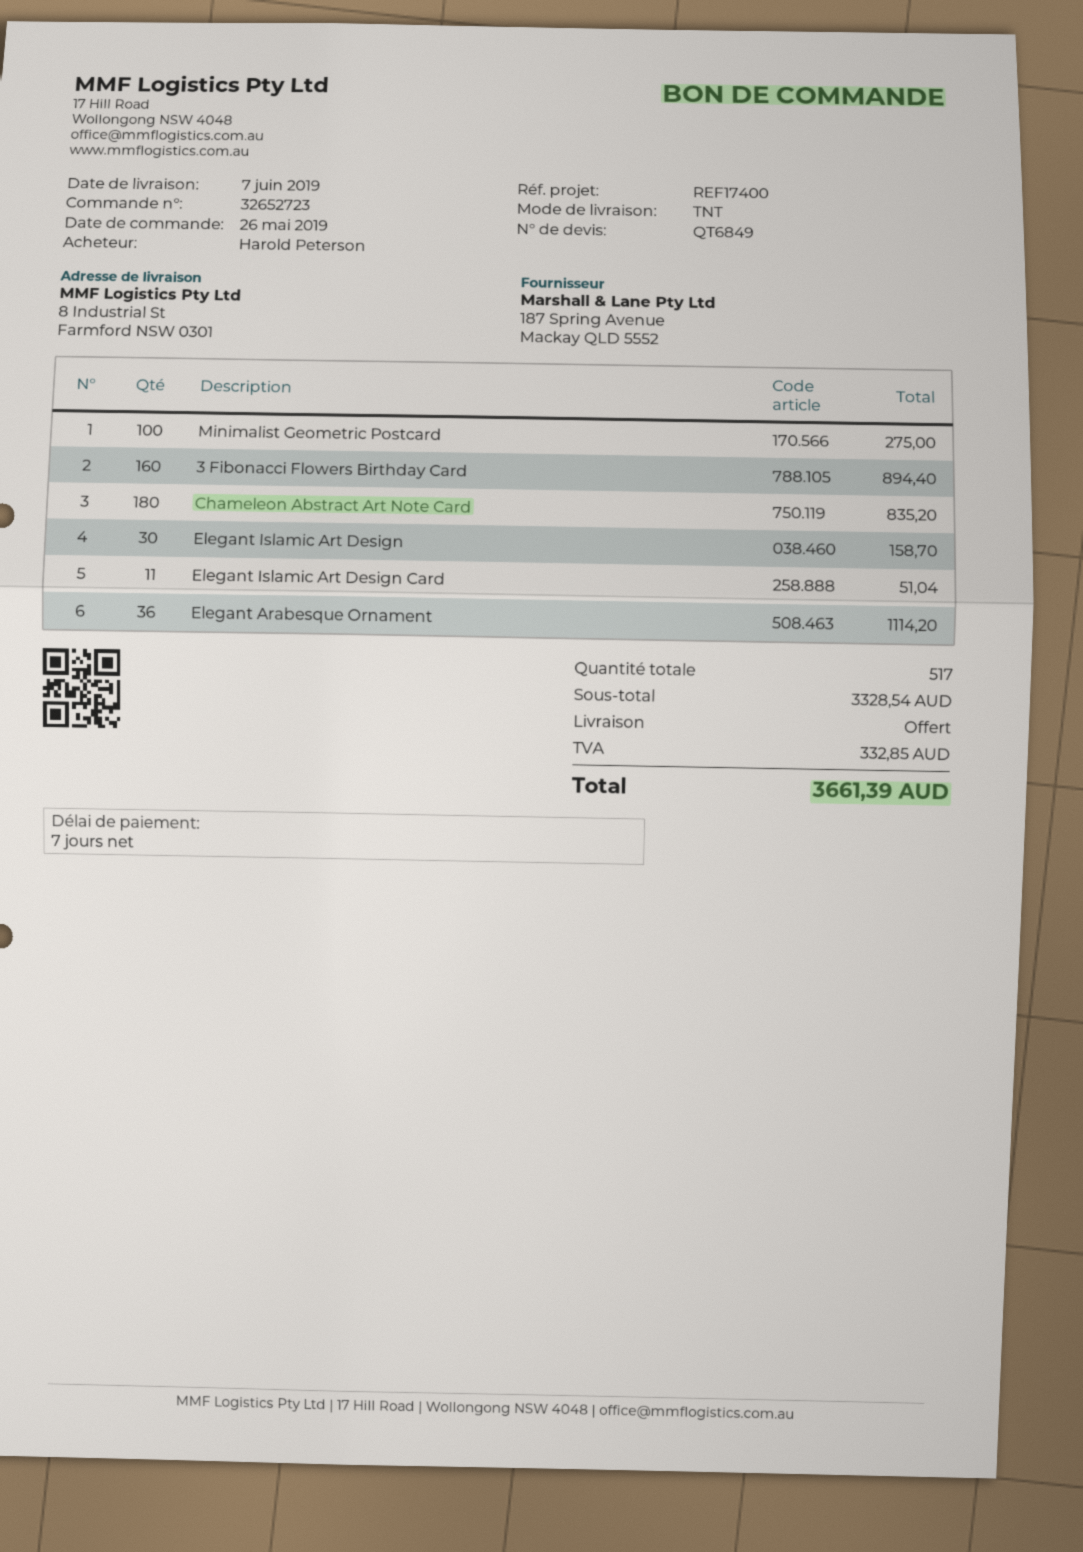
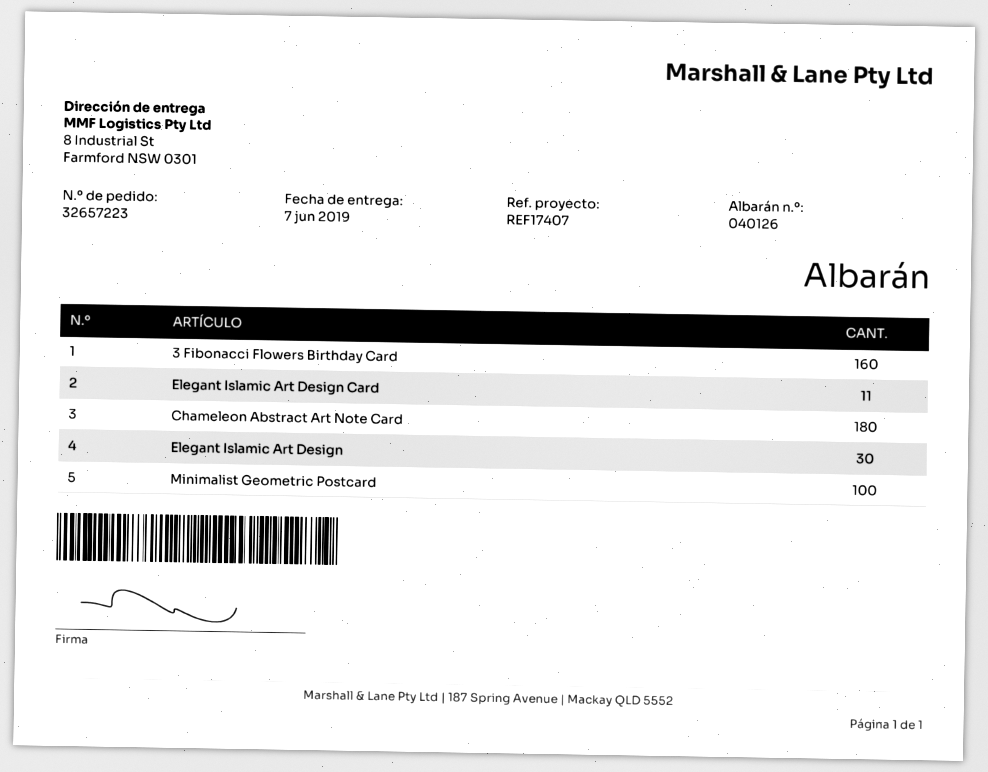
order number: 32652723 -> 32657223
reference: REF17400 -> REF17407
Elegant Arabesque Ornament: 36 -> none

